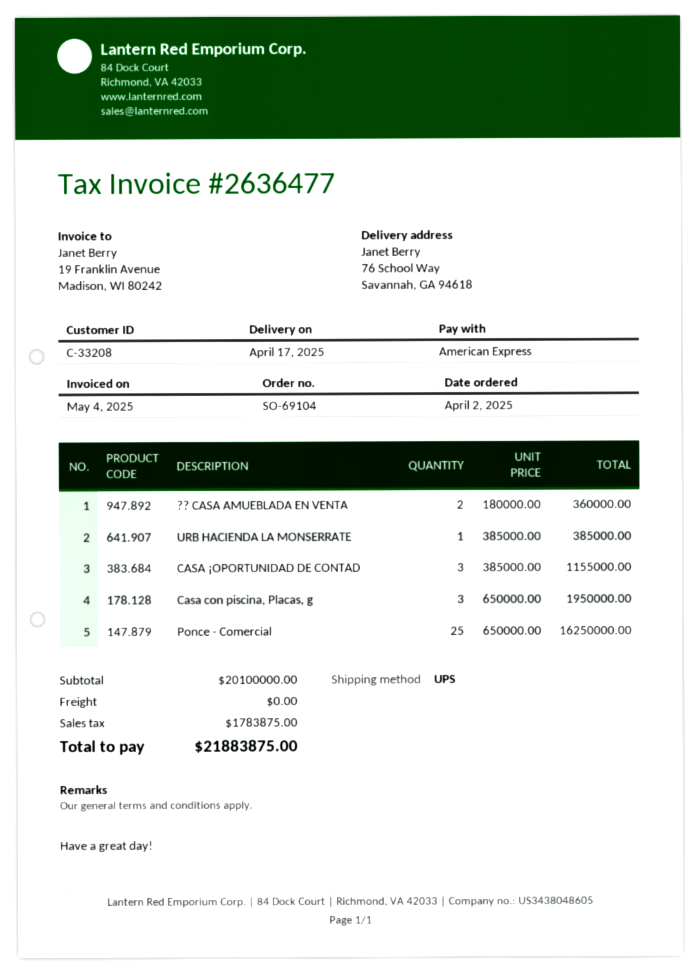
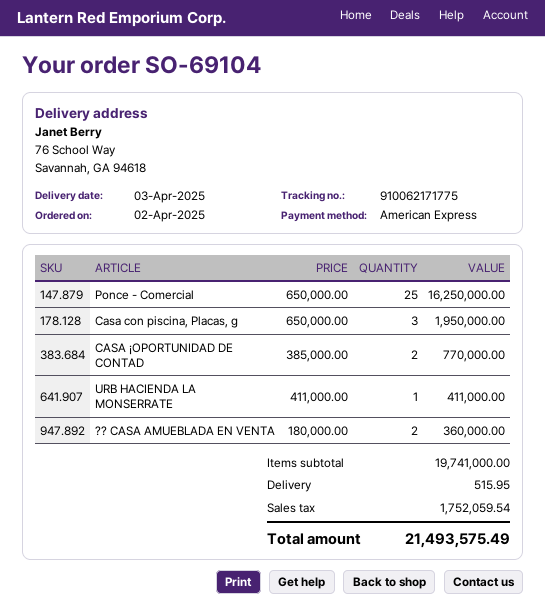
delivery date: 2025-04-17 -> 2025-04-03
URB HACIENDA LA MONSERRATE: 1 x 385000.00 = 385000.00 -> 1 x 411000.00 = 411000.00
CASA ¡OPORTUNIDAD DE CONTAD: 3 x 385000.00 = 1155000.00 -> 2 x 385000.00 = 770000.00
subtotal: 20100000.00 -> 19741000.00
shipping: 0.00 -> 515.95
tax: 1783875.00 -> 1752059.54
total: 21883875.00 -> 21493575.49

